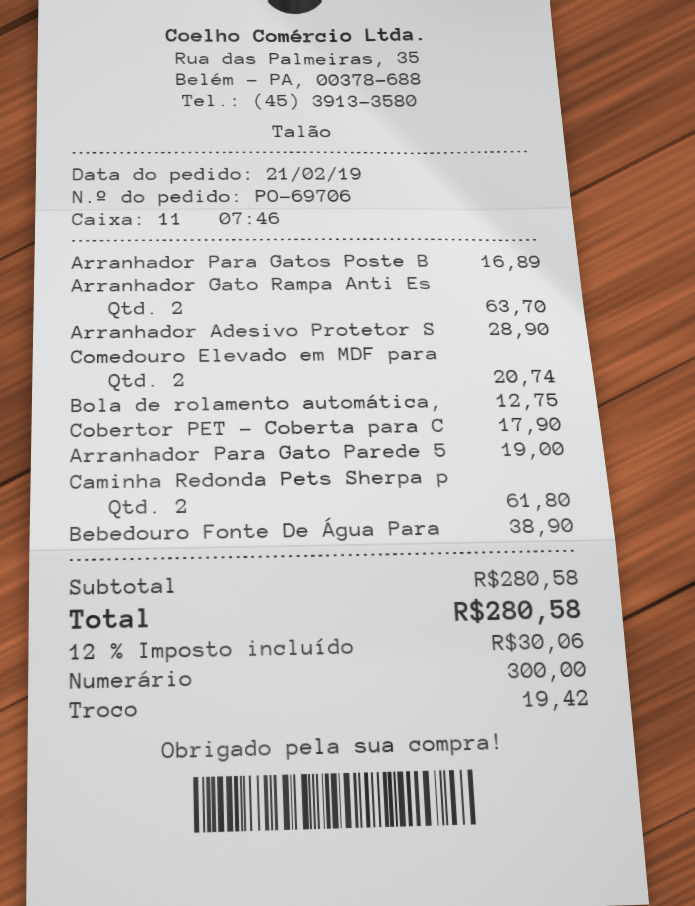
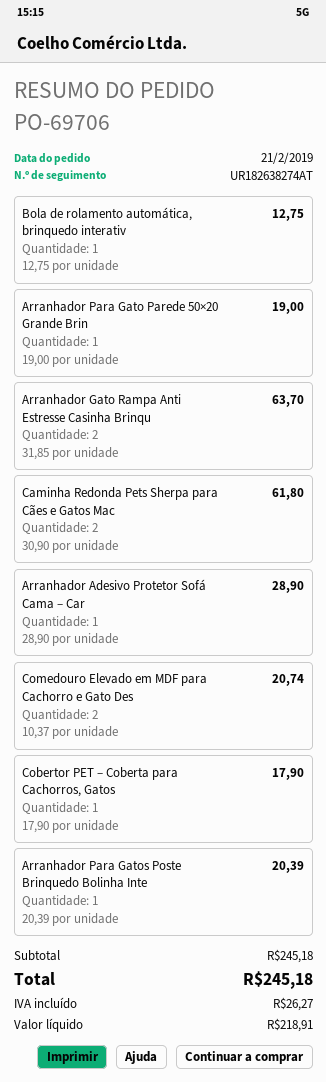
Arranhador Para Gatos Poste B: 1 for 16.89 -> 1 for 20.39
Bebedouro Fonte De Água Para: 1 for 38.90 -> none
subtotal: 280.58 -> 245.18
tax: 30.06 -> 26.27
total: 280.58 -> 245.18

